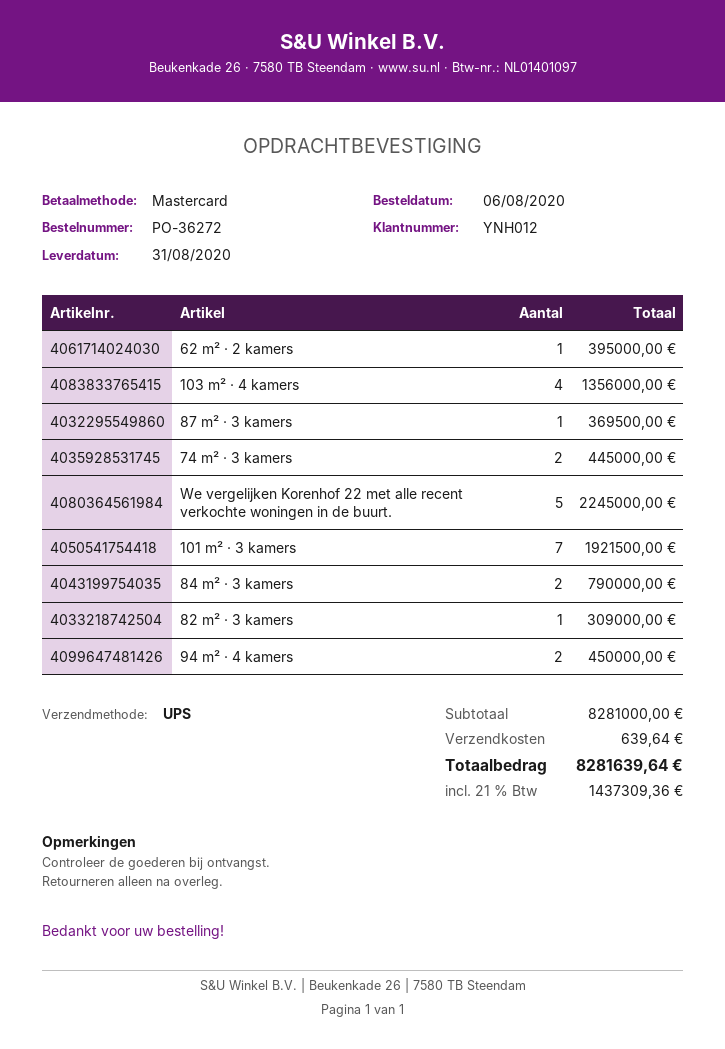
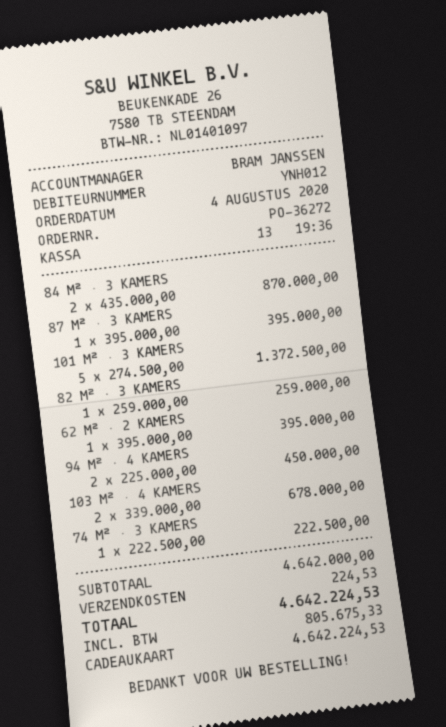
order date: 2020-08-06 -> 2020-08-04
payment method: Mastercard -> gift card
103 m² · 4 kamers: 4 for 1356000.00 -> 2 for 678000.00
87 m² · 3 kamers: 1 for 369500.00 -> 1 for 395000.00
74 m² · 3 kamers: 2 for 445000.00 -> 1 for 222500.00
We vergelijken Korenhof 22 met alle recent verkochte woningen in de buurt.: 5 for 2245000.00 -> none
101 m² · 3 kamers: 7 for 1921500.00 -> 5 for 1372500.00
84 m² · 3 kamers: 2 for 790000.00 -> 2 for 870000.00
82 m² · 3 kamers: 1 for 309000.00 -> 1 for 259000.00
subtotal: 8281000.00 -> 4642000.00
shipping: 639.64 -> 224.53
tax: 1437309.36 -> 805675.33
total: 8281639.64 -> 4642224.53

